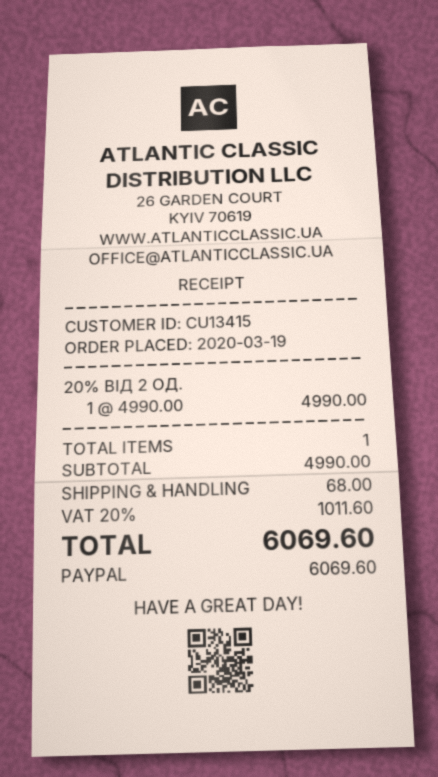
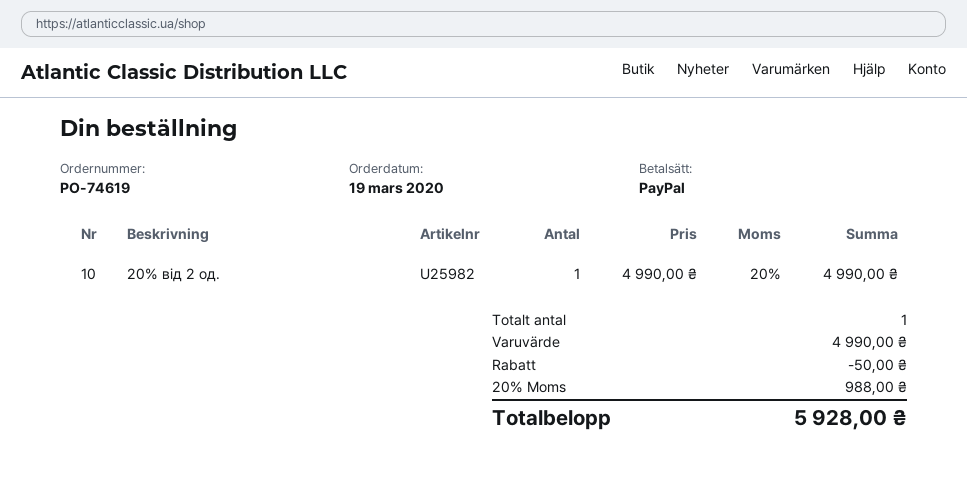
discount: none -> 50.00
shipping: 68.00 -> none
tax: 20% = 1011.60 -> 20% = 988.00
total: 6069.60 -> 5928.00

